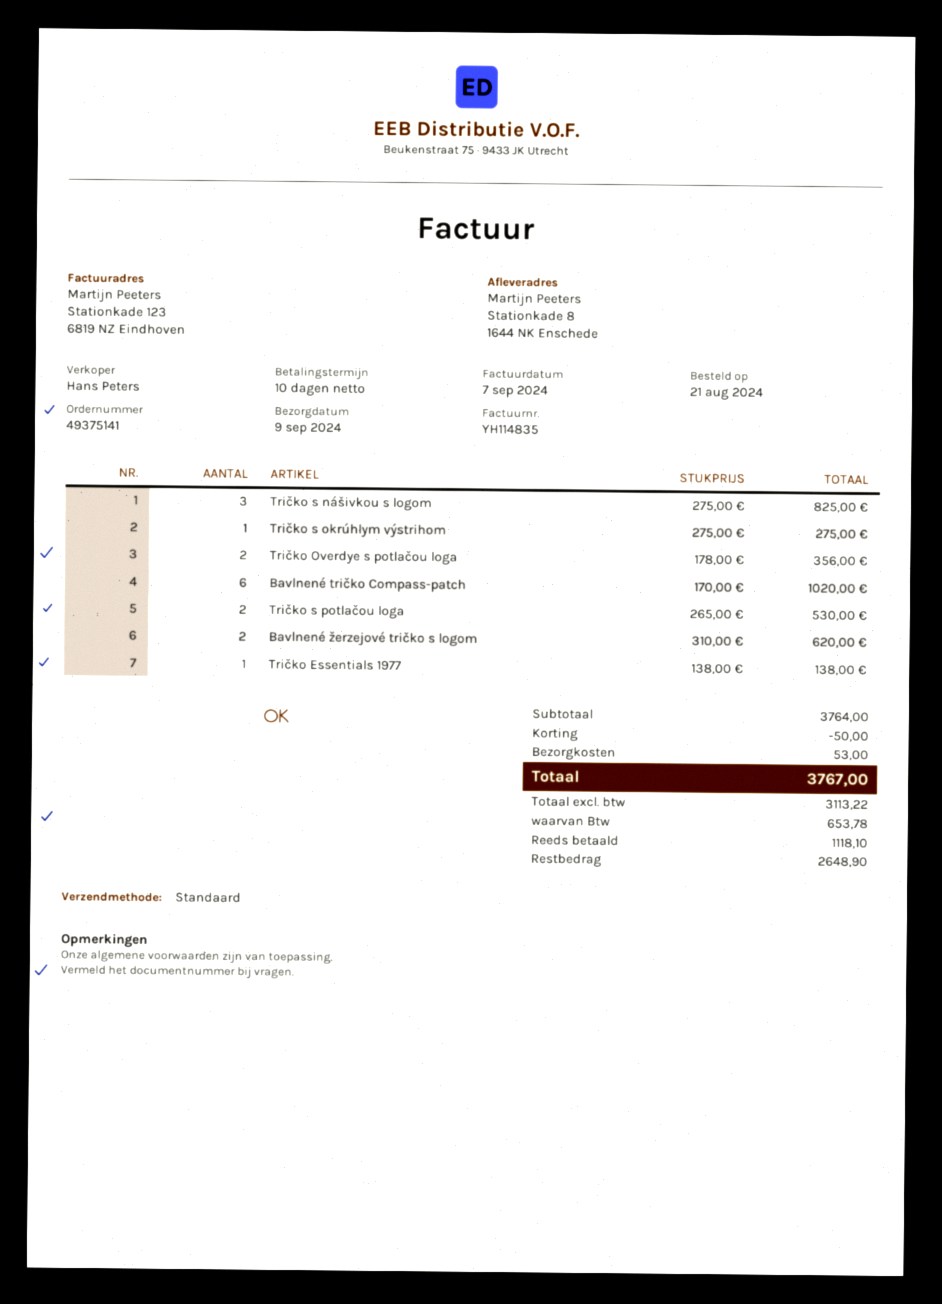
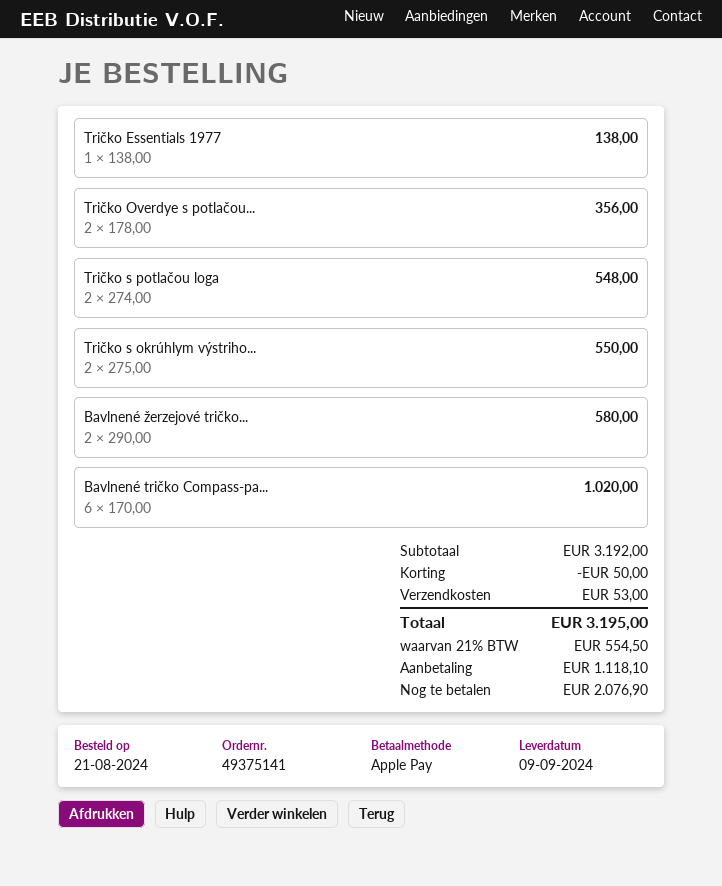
Tričko s nášivkou s logom: 3 x 275.00 = 825.00 -> none
Tričko s okrúhlym výstrihom: 1 x 275.00 = 275.00 -> 2 x 275.00 = 550.00
Tričko s potlačou loga: 2 x 265.00 = 530.00 -> 2 x 274.00 = 548.00
Bavlnené žerzejové tričko s logom: 2 x 310.00 = 620.00 -> 2 x 290.00 = 580.00
subtotal: 3764.00 -> 3192.00
tax: 653.78 -> 554.50
total: 3767.00 -> 3195.00
balance: 2648.90 -> 2076.90

